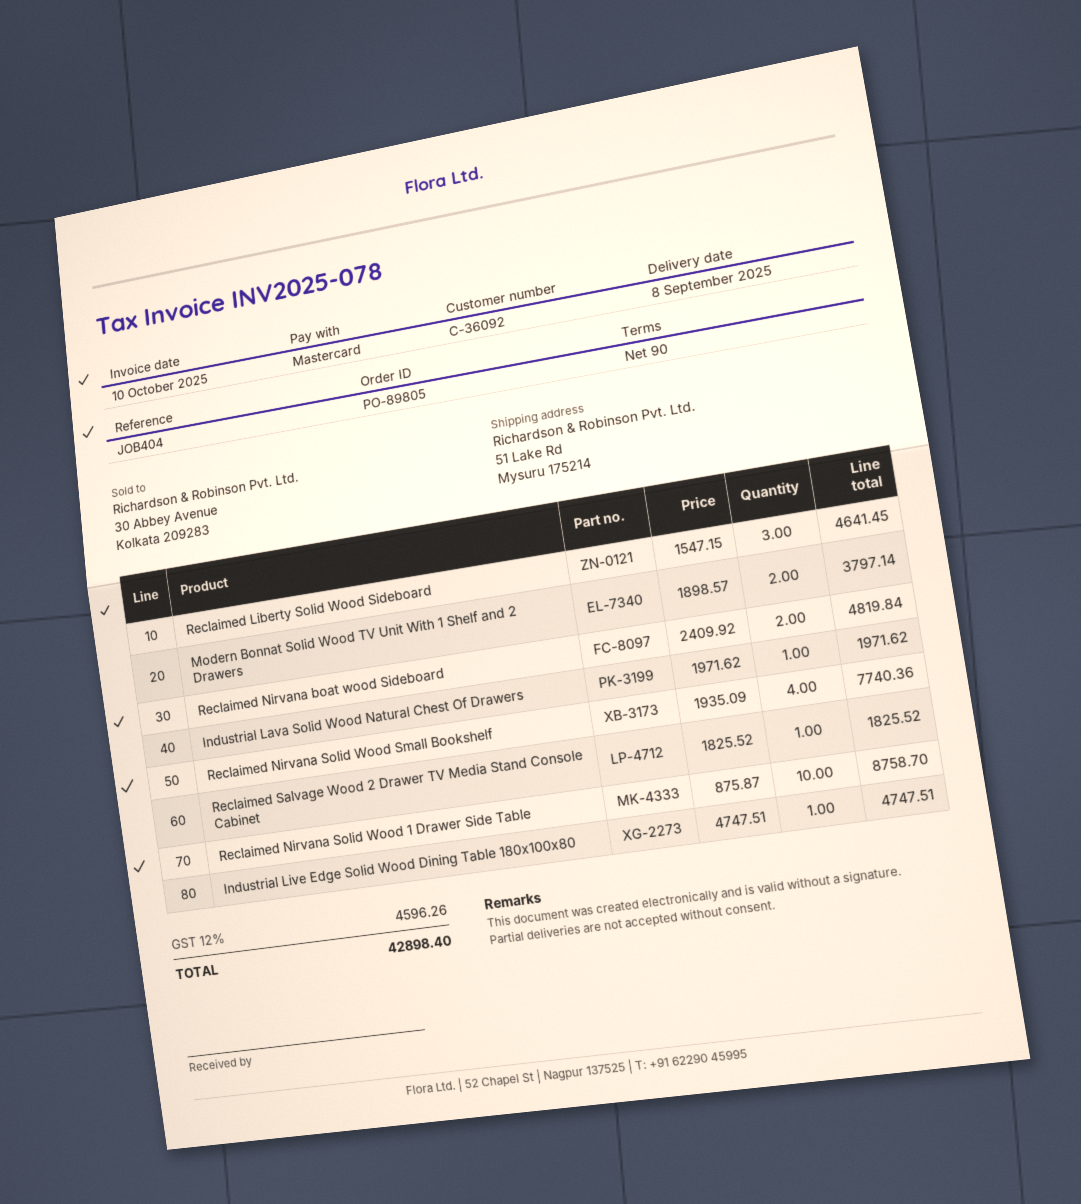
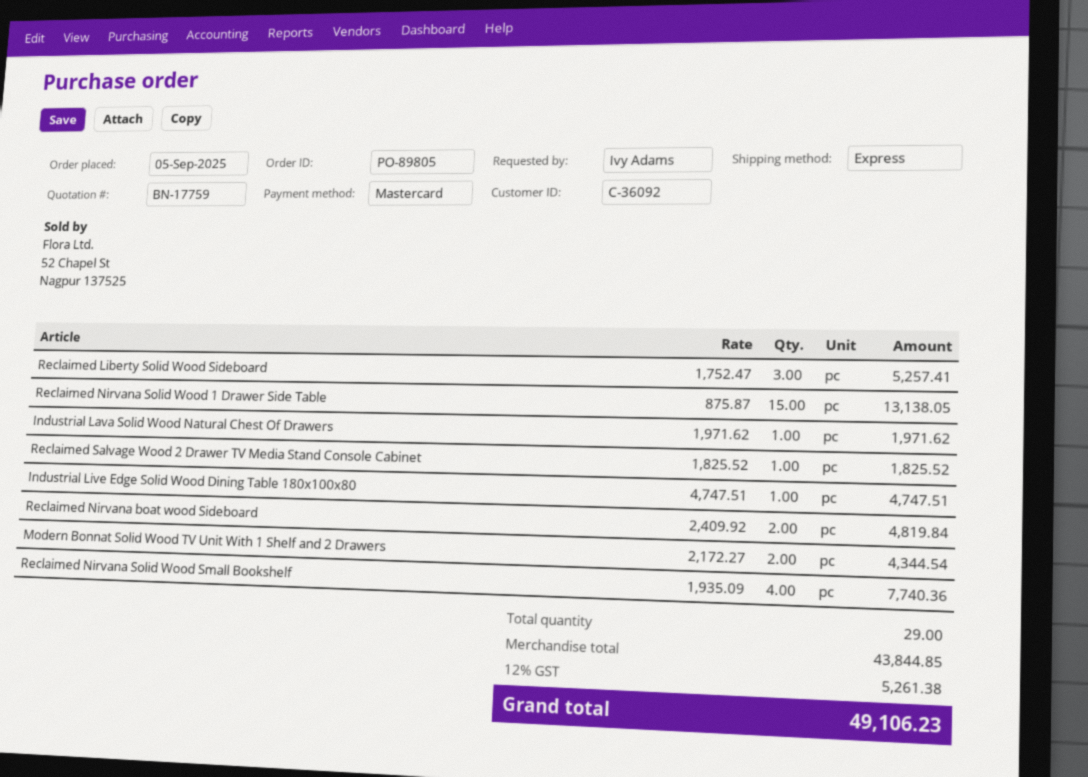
Reclaimed Liberty Solid Wood Sideboard: 3 x 1547.15 = 4641.45 -> 3 x 1752.47 = 5257.41
Modern Bonnat Solid Wood TV Unit With 1 Shelf and 2 Drawers: 2 x 1898.57 = 3797.14 -> 2 x 2172.27 = 4344.54
Reclaimed Nirvana Solid Wood 1 Drawer Side Table: 10 x 875.87 = 8758.70 -> 15 x 875.87 = 13138.05
tax: 12% = 4596.26 -> 12% = 5261.38
total: 42898.40 -> 49106.23

